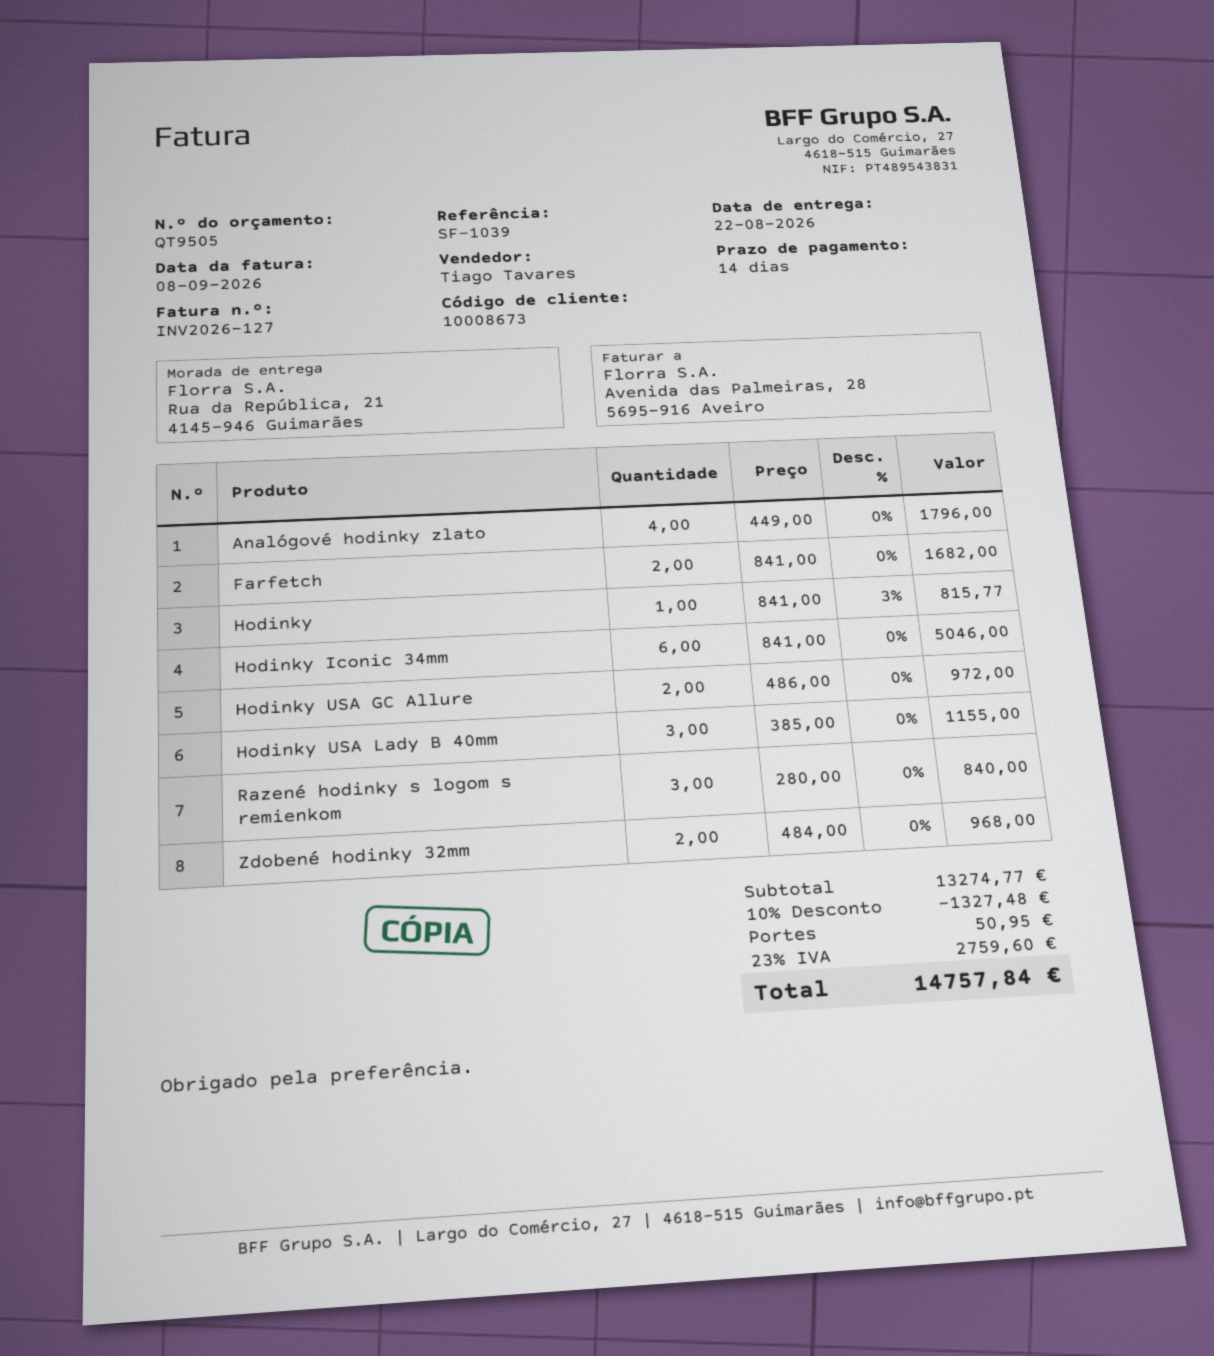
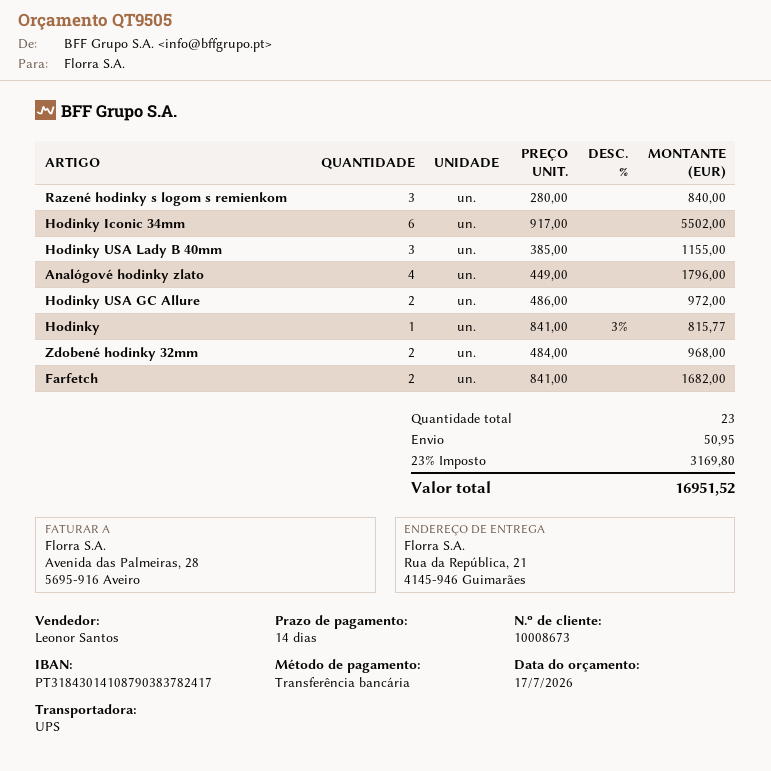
sales rep: Tiago Tavares -> Leonor Santos
Hodinky Iconic 34mm: 6 x 841.00 = 5046.00 -> 6 x 917.00 = 5502.00
discount: 10% = 1327.48 -> none
tax: 23% = 2759.60 -> 23% = 3169.80
total: 14757.84 -> 16951.52

